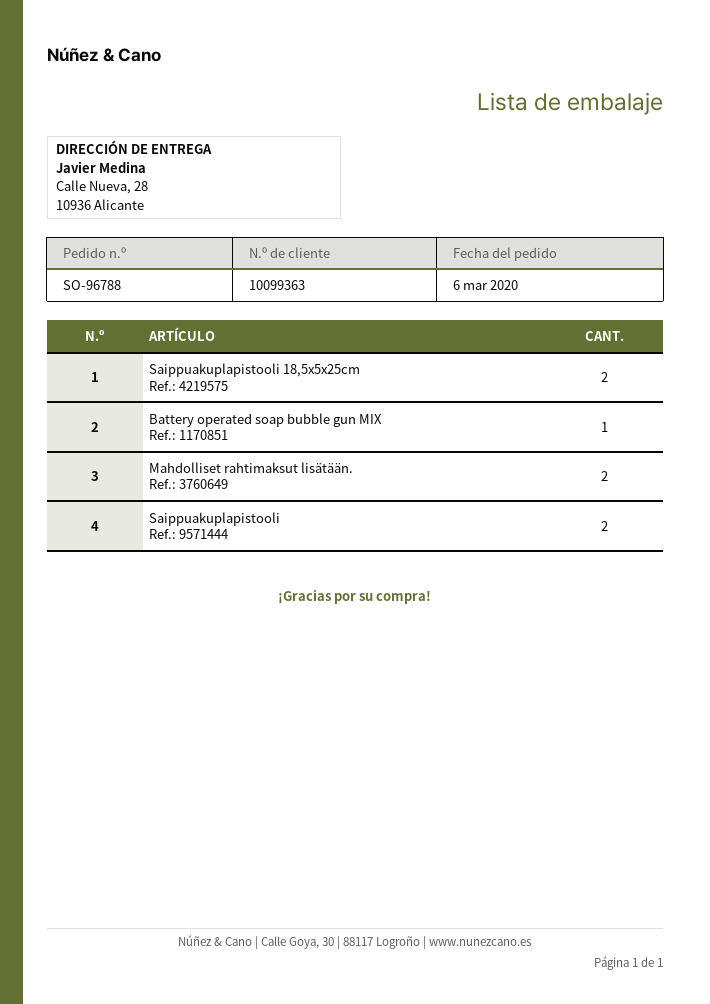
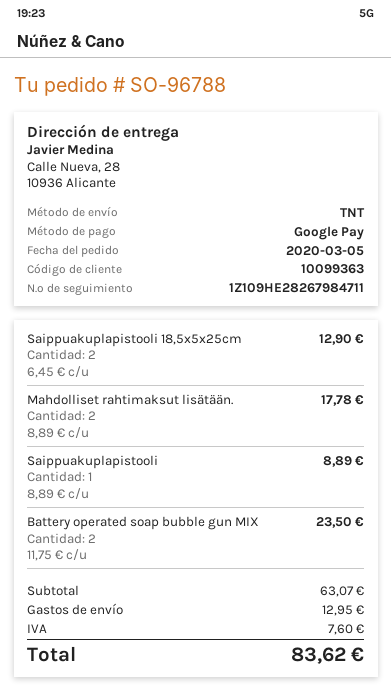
order date: 2020-03-06 -> 2020-03-05
Battery operated soap bubble gun MIX: 1 -> 2
Saippuakuplapistooli: 2 -> 1

